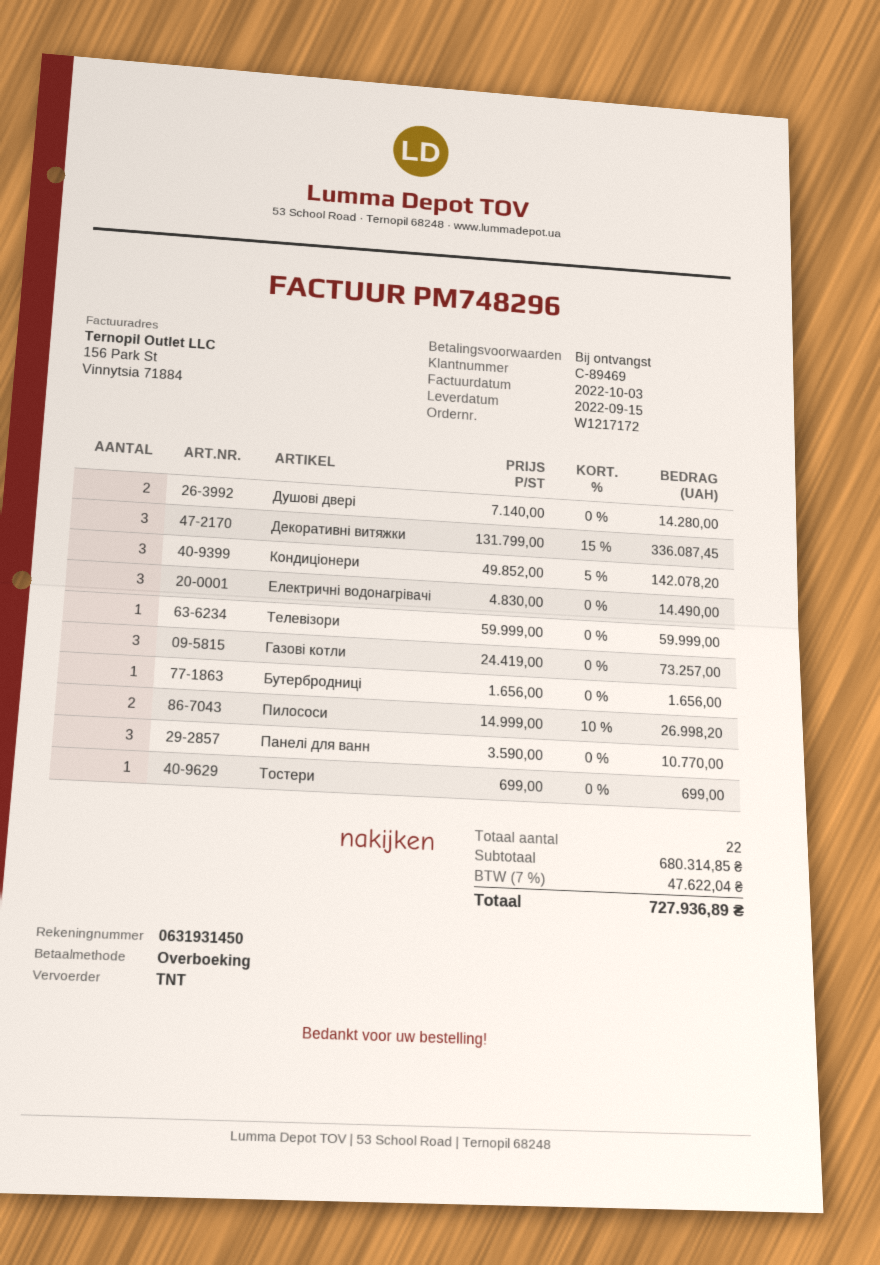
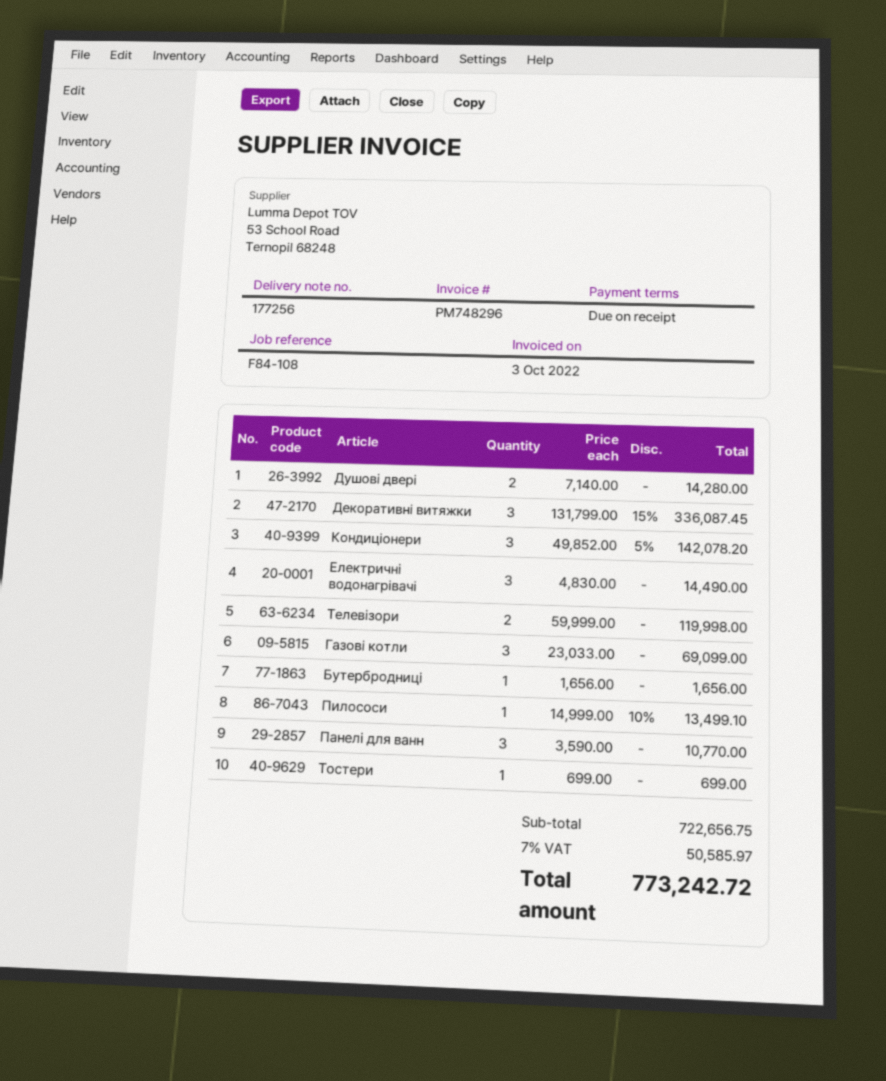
Телевізори: 1 x 59999.00 = 59999.00 -> 2 x 59999.00 = 119998.00
Газові котли: 3 x 24419.00 = 73257.00 -> 3 x 23033.00 = 69099.00
Пилососи: 2 x 14999.00 - 10% = 26998.20 -> 1 x 14999.00 - 10% = 13499.10
subtotal: 680314.85 -> 722656.75
tax: 7% = 47622.04 -> 7% = 50585.97
total: 727936.89 -> 773242.72

